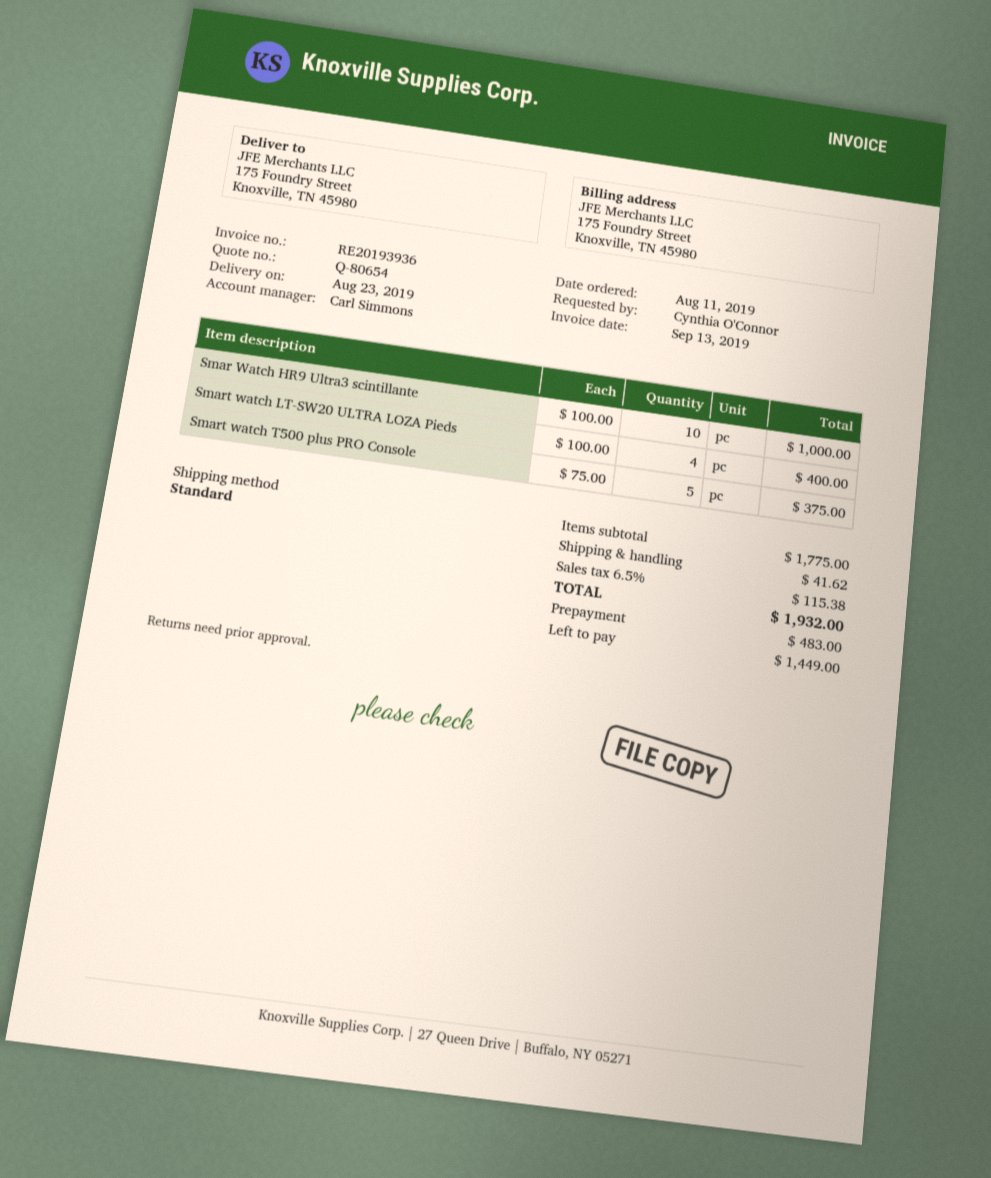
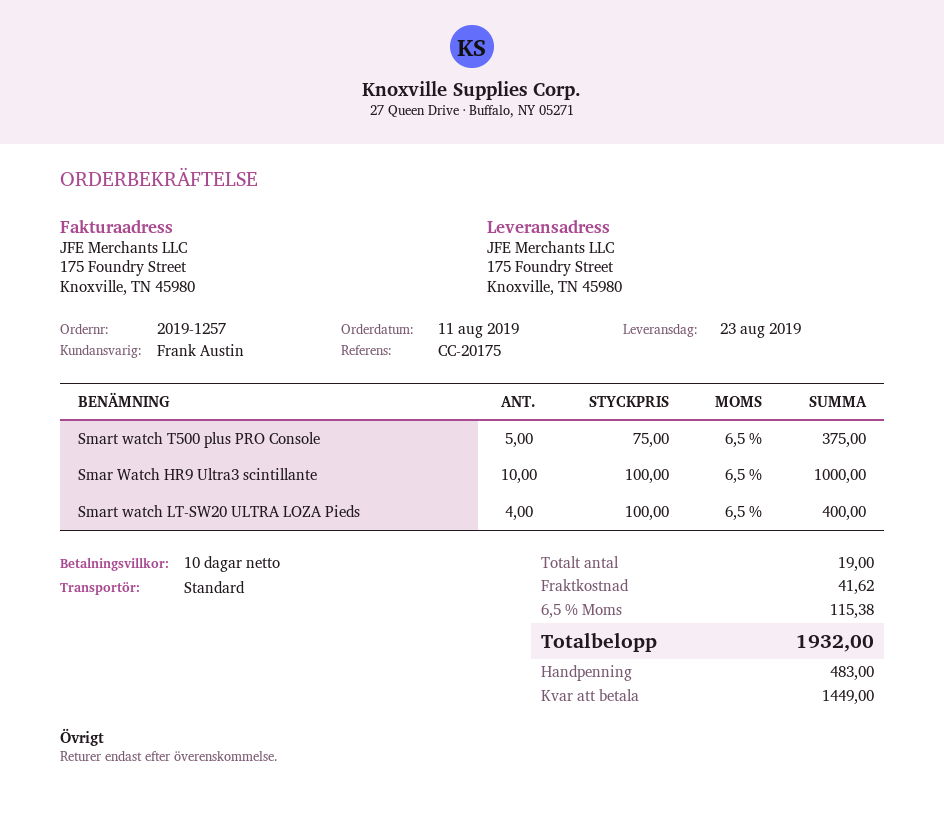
sales rep: Carl Simmons -> Frank Austin

